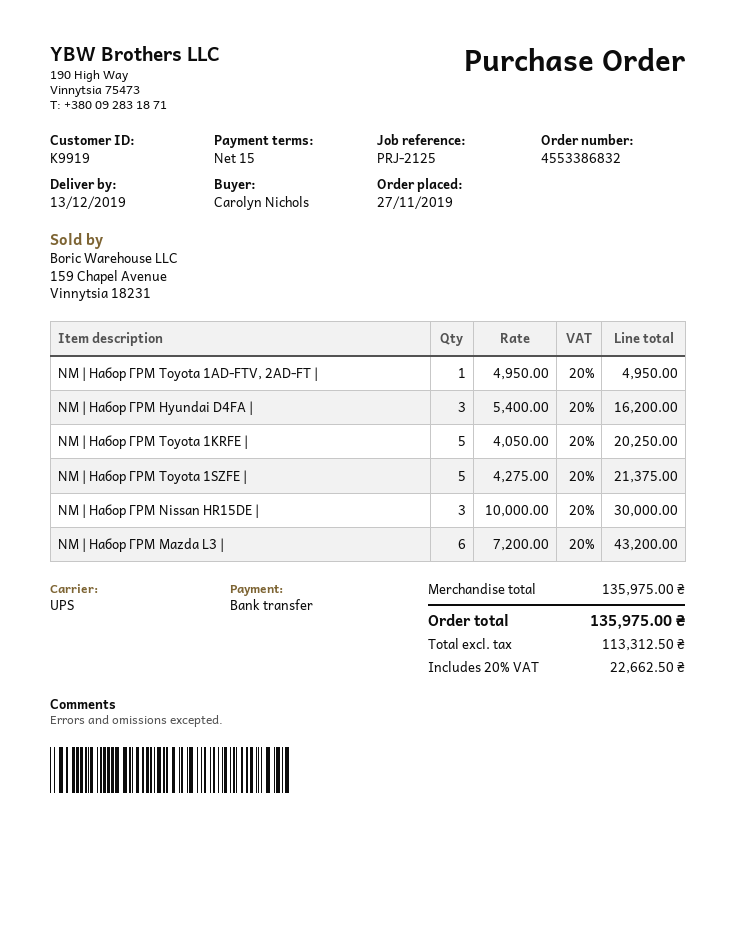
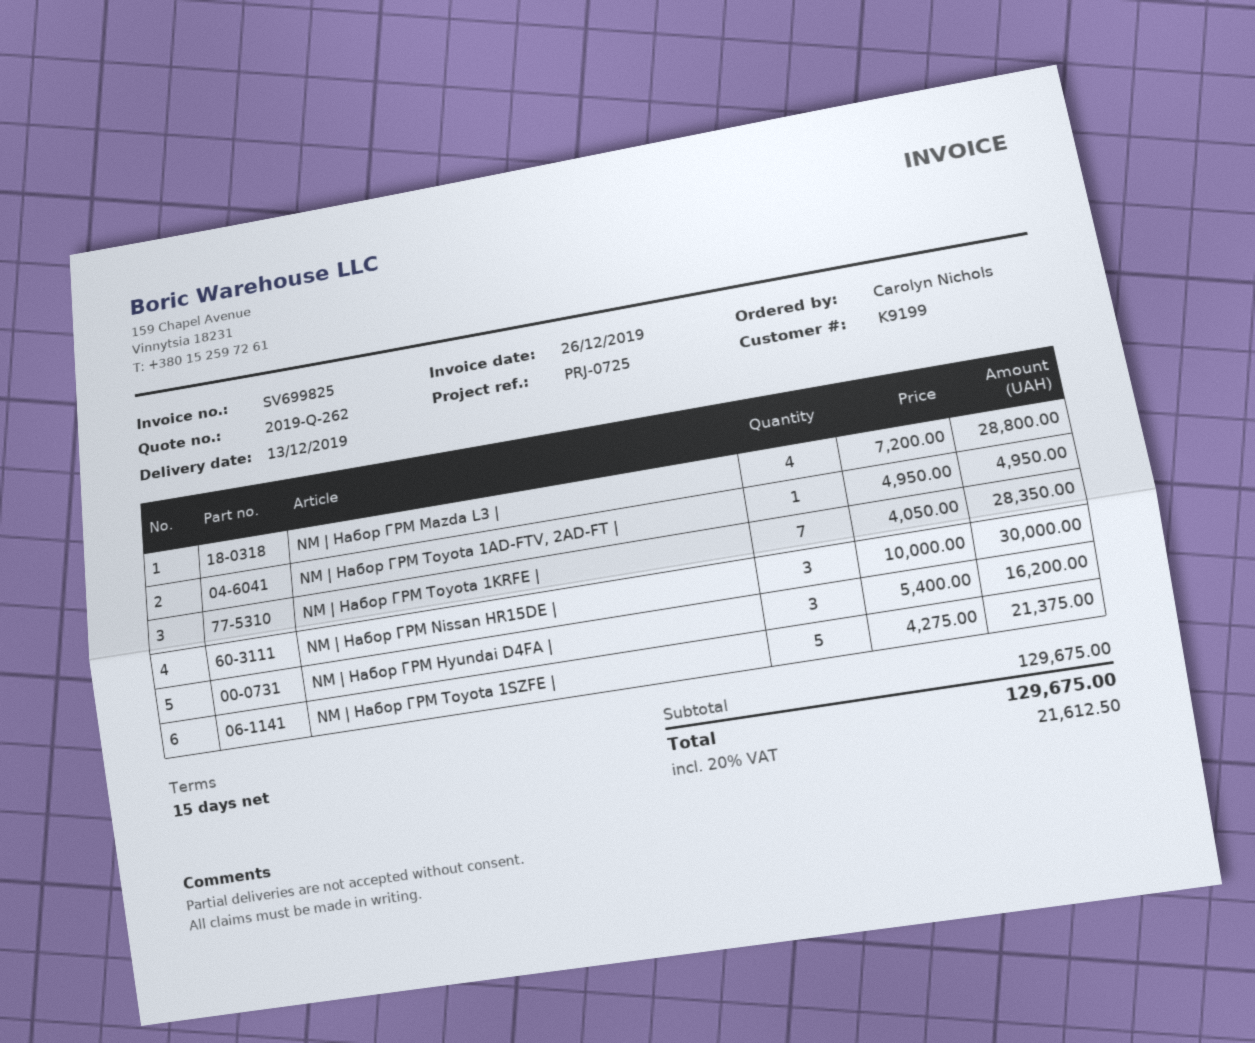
customer number: K9919 -> K9199
reference: PRJ-2125 -> PRJ-0725
NM | Набор ГРМ Toyota 1KRFE |: 5 x 4050.00 = 20250.00 -> 7 x 4050.00 = 28350.00
NM | Набор ГРМ Mazda L3 |: 6 x 7200.00 = 43200.00 -> 4 x 7200.00 = 28800.00
subtotal: 135975.00 -> 129675.00
tax: 20% = 22662.50 -> 20% = 21612.50
total: 135975.00 -> 129675.00

